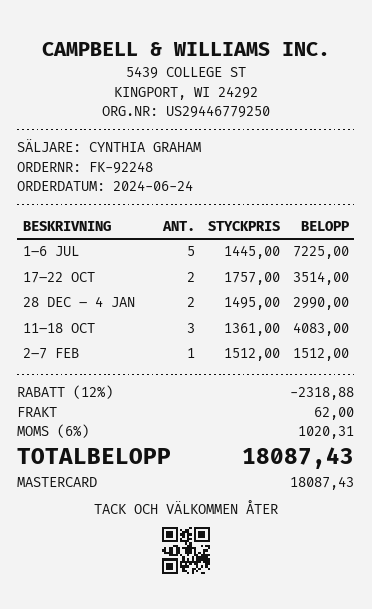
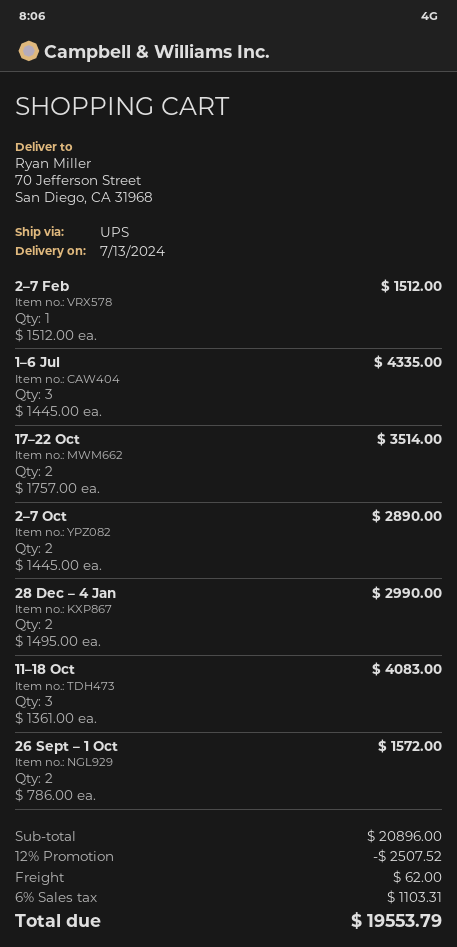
1–6 JUL: 5 x 1445.00 = 7225.00 -> 3 x 1445.00 = 4335.00
2–7 Oct: none -> 2 x 1445.00 = 2890.00
26 Sept – 1 Oct: none -> 2 x 786.00 = 1572.00
discount: 12% = 2318.88 -> 12% = 2507.52
tax: 6% = 1020.31 -> 6% = 1103.31
total: 18087.43 -> 19553.79

